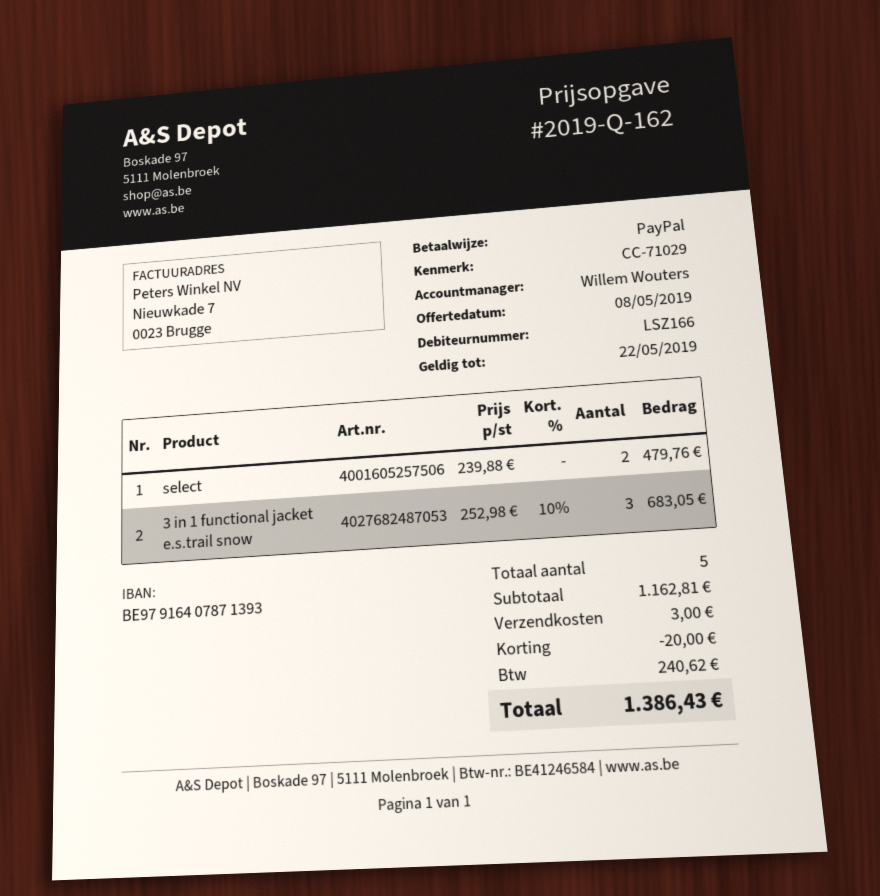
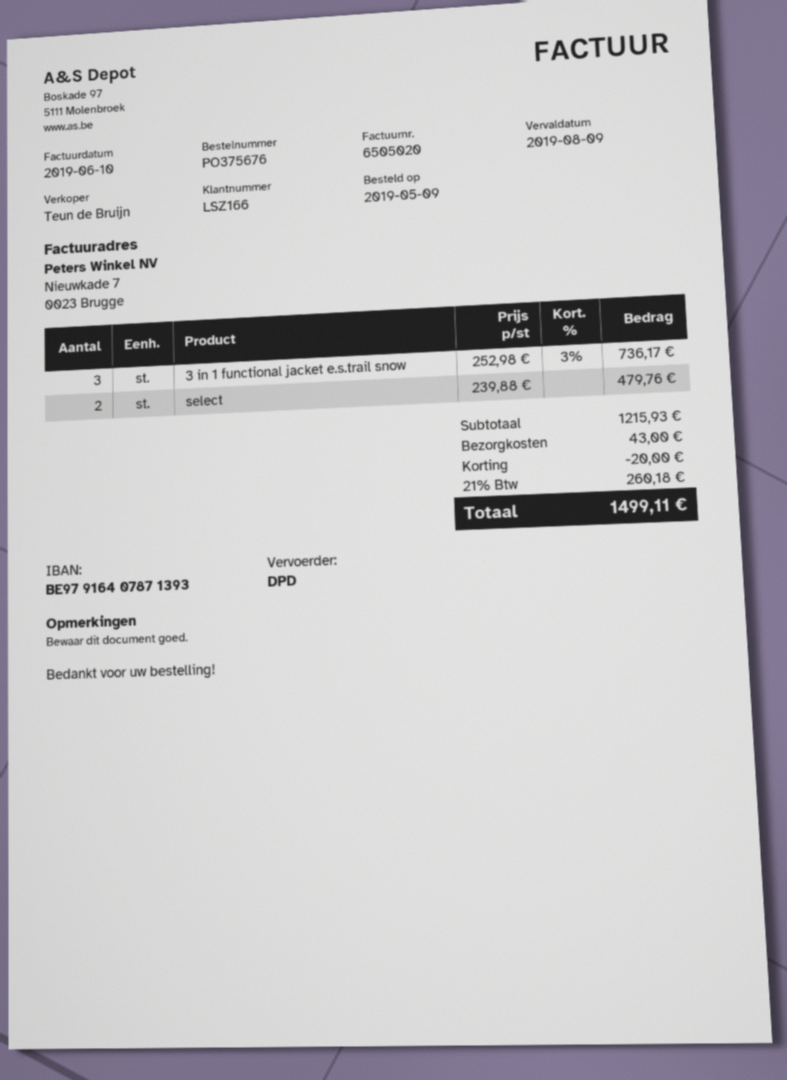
sales rep: Willem Wouters -> Teun de Bruijn
3 in 1 functional jacket e.s.trail snow: 3 x 252.98 - 10% = 683.05 -> 3 x 252.98 - 3% = 736.17
subtotal: 1162.81 -> 1215.93
shipping: 3.00 -> 43.00
tax: 240.62 -> 260.18
total: 1386.43 -> 1499.11

